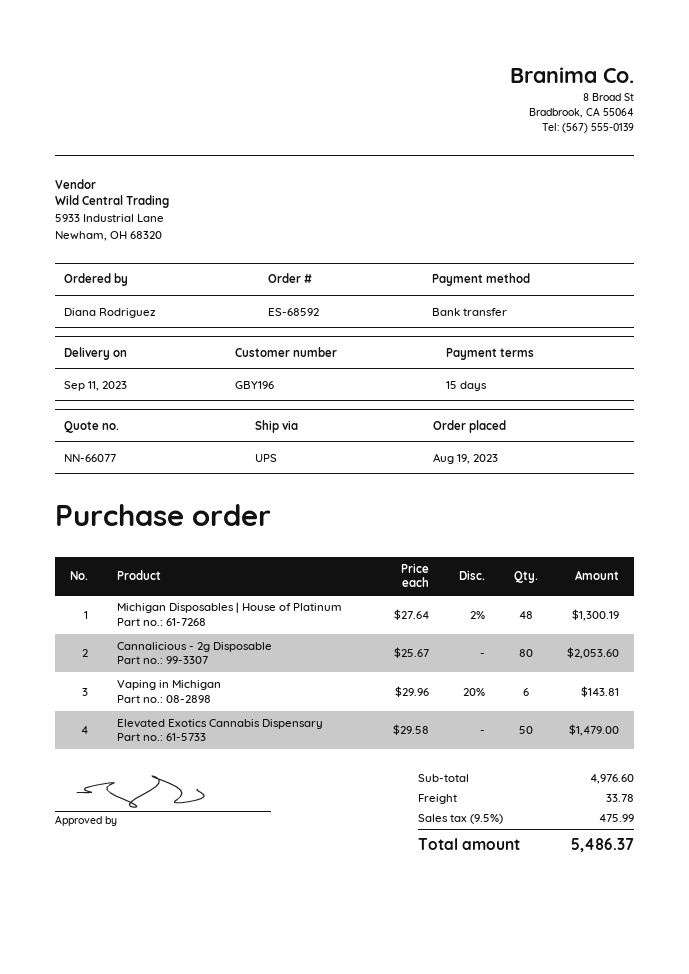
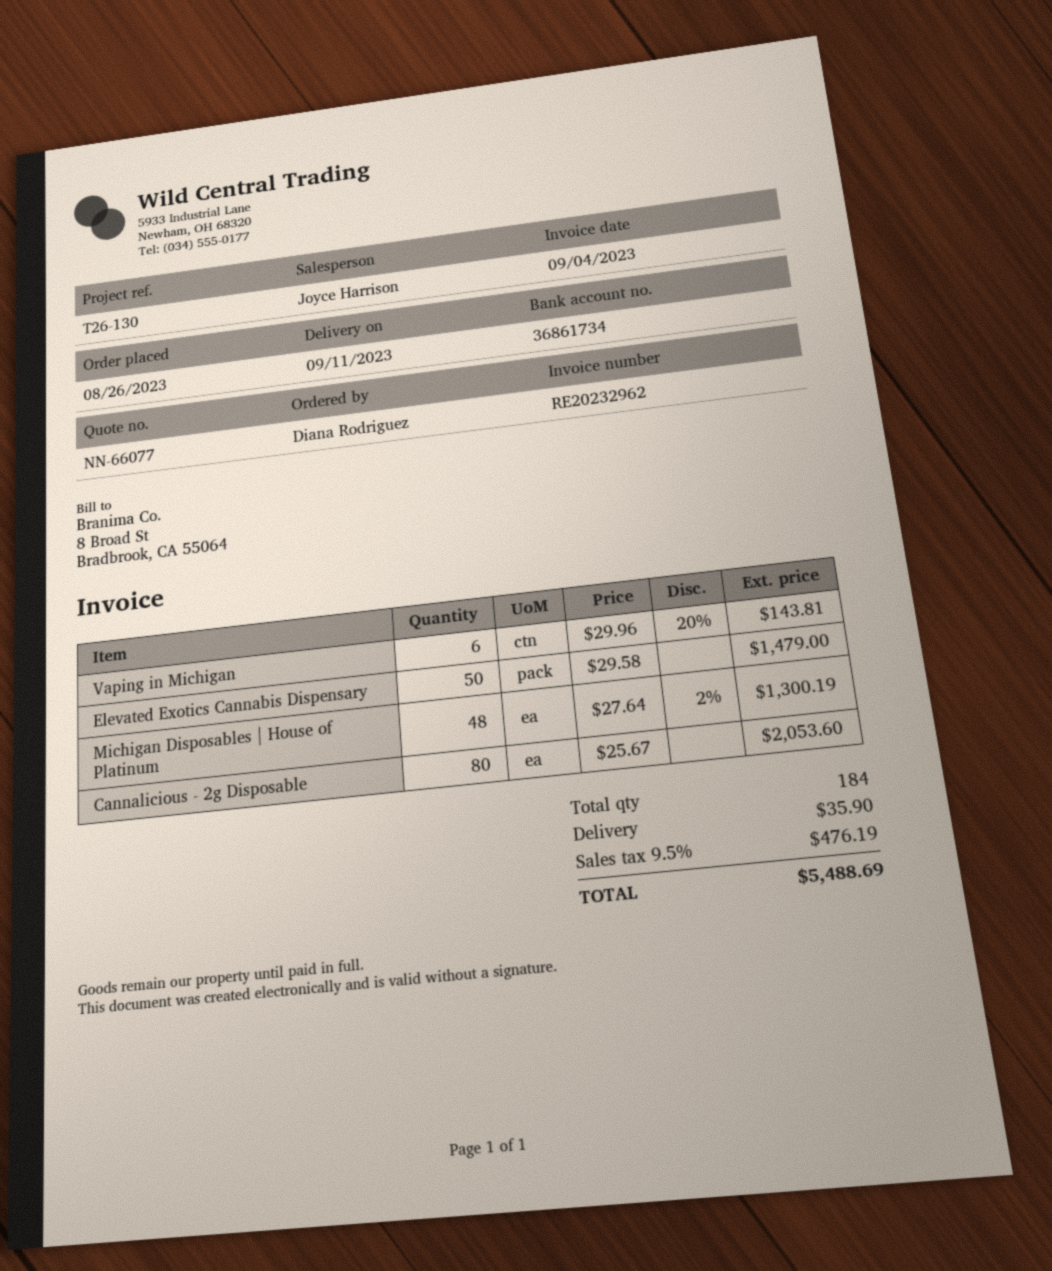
order date: 2023-08-19 -> 2023-08-26
shipping: 33.78 -> 35.90
tax: 9.5% = 475.99 -> 9.5% = 476.19
total: 5486.37 -> 5488.69

